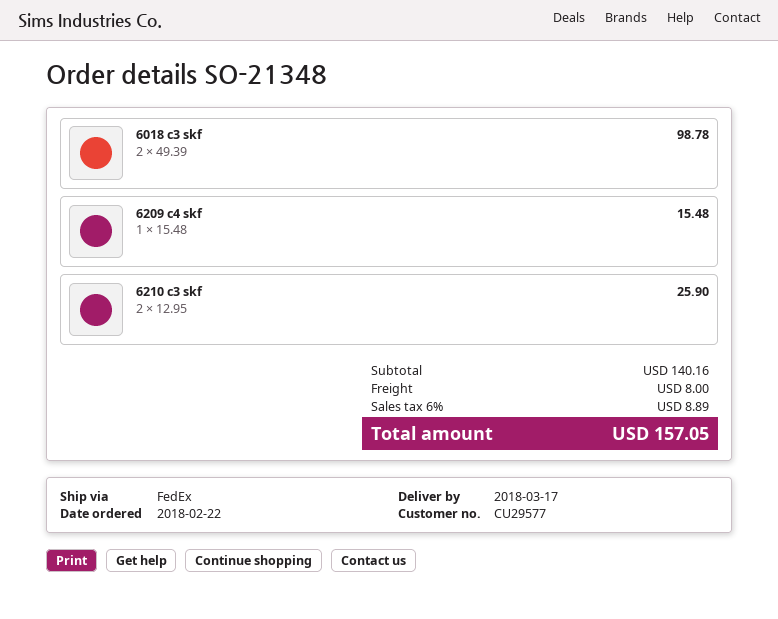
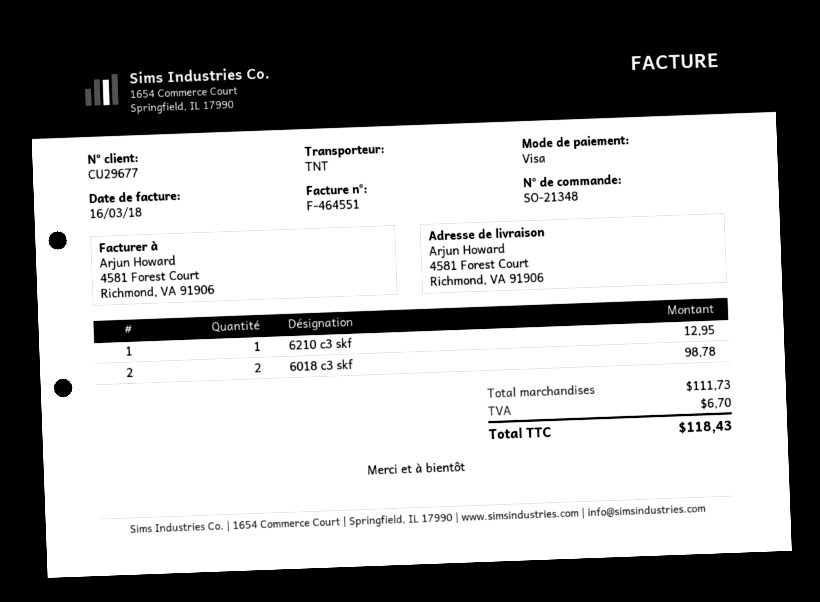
customer number: CU29577 -> CU29677
shipping method: FedEx -> TNT
6209 c4 skf: 1 for 15.48 -> none
6210 c3 skf: 2 for 25.90 -> 1 for 12.95
subtotal: 140.16 -> 111.73
shipping: 8.00 -> none
tax: 8.89 -> 6.70
total: 157.05 -> 118.43

